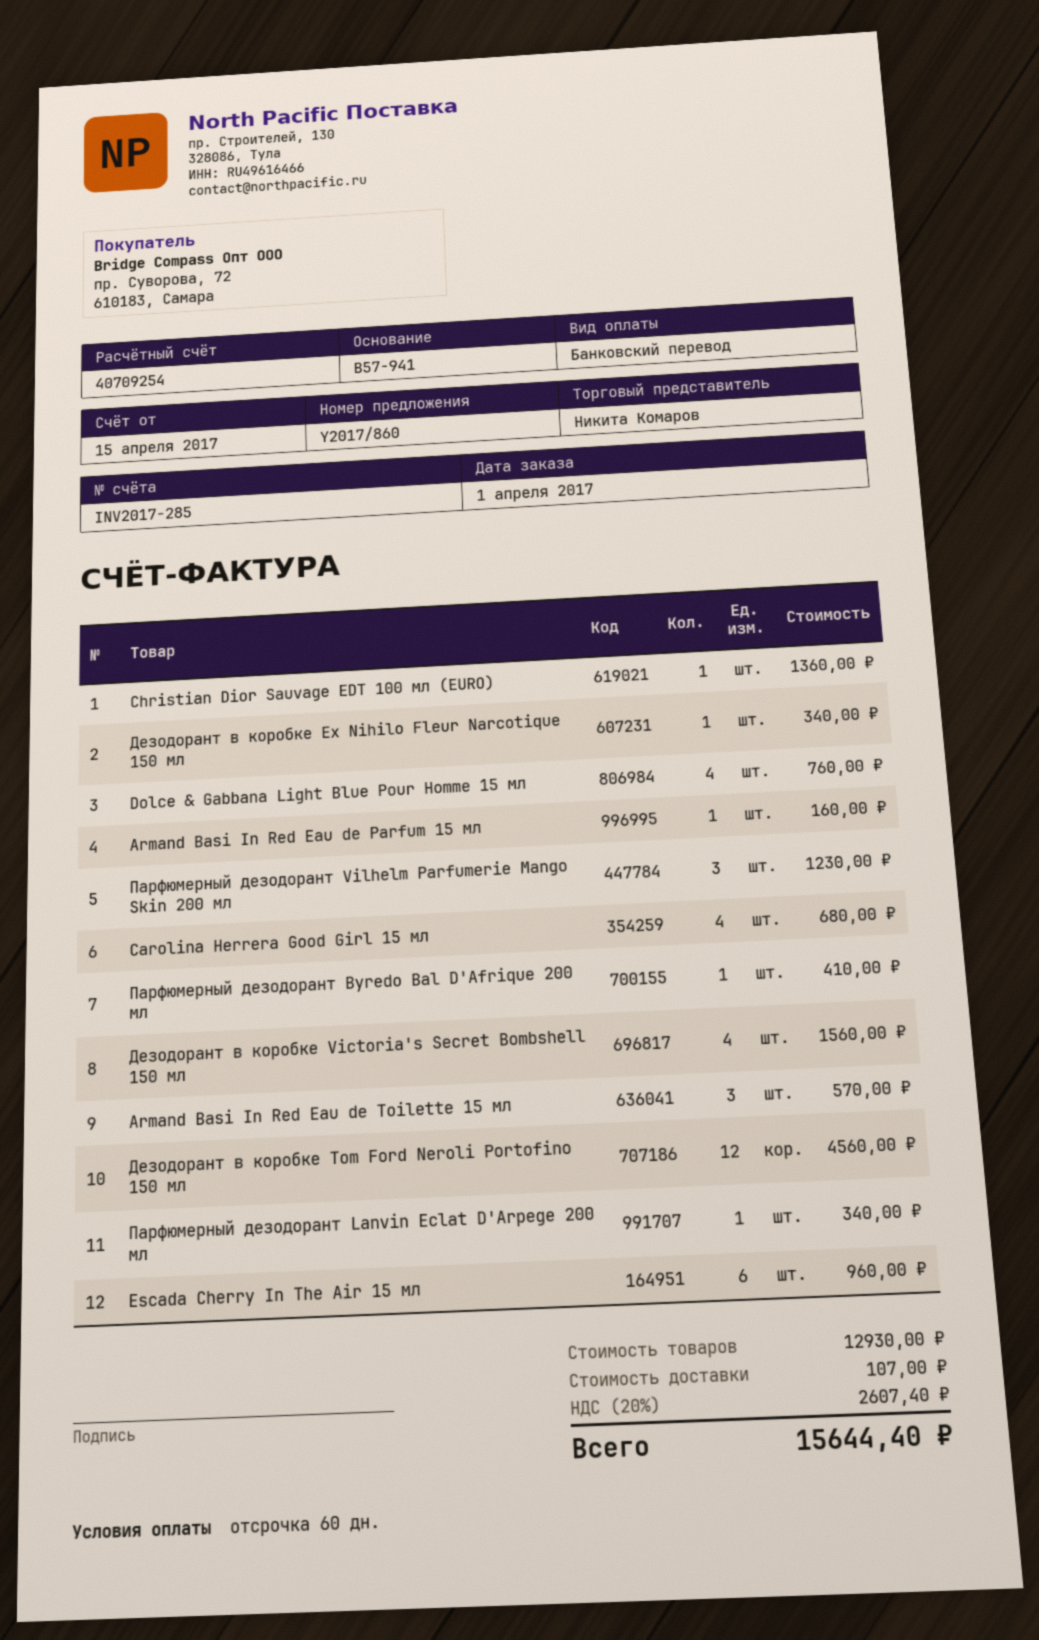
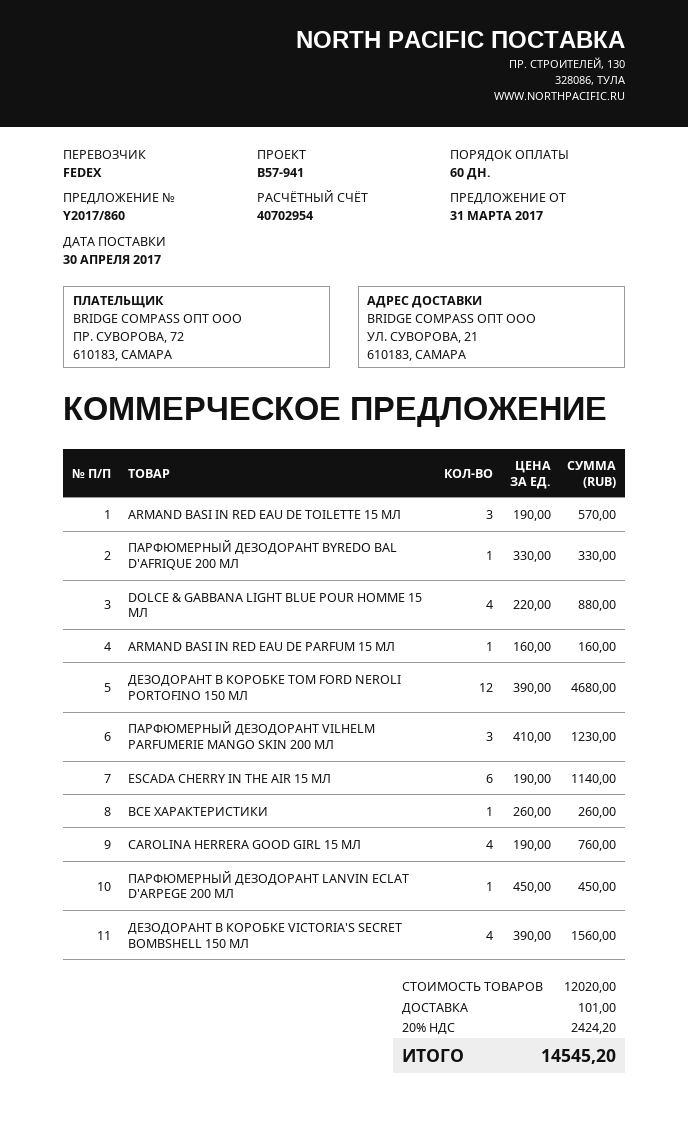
bank account: 40709254 -> 40702954
Christian Dior Sauvage EDT 100 мл (EURO): 1 for 1360.00 -> none
Дезодорант в коробке Ex Nihilo Fleur Narcotique 150 мл: 1 for 340.00 -> none
Dolce & Gabbana Light Blue Pour Homme 15 мл: 4 for 760.00 -> 4 for 880.00
Carolina Herrera Good Girl 15 мл: 4 for 680.00 -> 4 for 760.00
Парфюмерный дезодорант Byredo Bal D'Afrique 200 мл: 1 for 410.00 -> 1 for 330.00
Дезодорант в коробке Tom Ford Neroli Portofino 150 мл: 12 for 4560.00 -> 12 for 4680.00
Парфюмерный дезодорант Lanvin Eclat D'Arpege 200 мл: 1 for 340.00 -> 1 for 450.00
Escada Cherry In The Air 15 мл: 6 for 960.00 -> 6 for 1140.00
ВСЕ ХАРАКТЕРИСТИКИ: none -> 1 for 260.00
subtotal: 12930.00 -> 12020.00
shipping: 107.00 -> 101.00
tax: 20% = 2607.40 -> 20% = 2424.20
total: 15644.40 -> 14545.20

